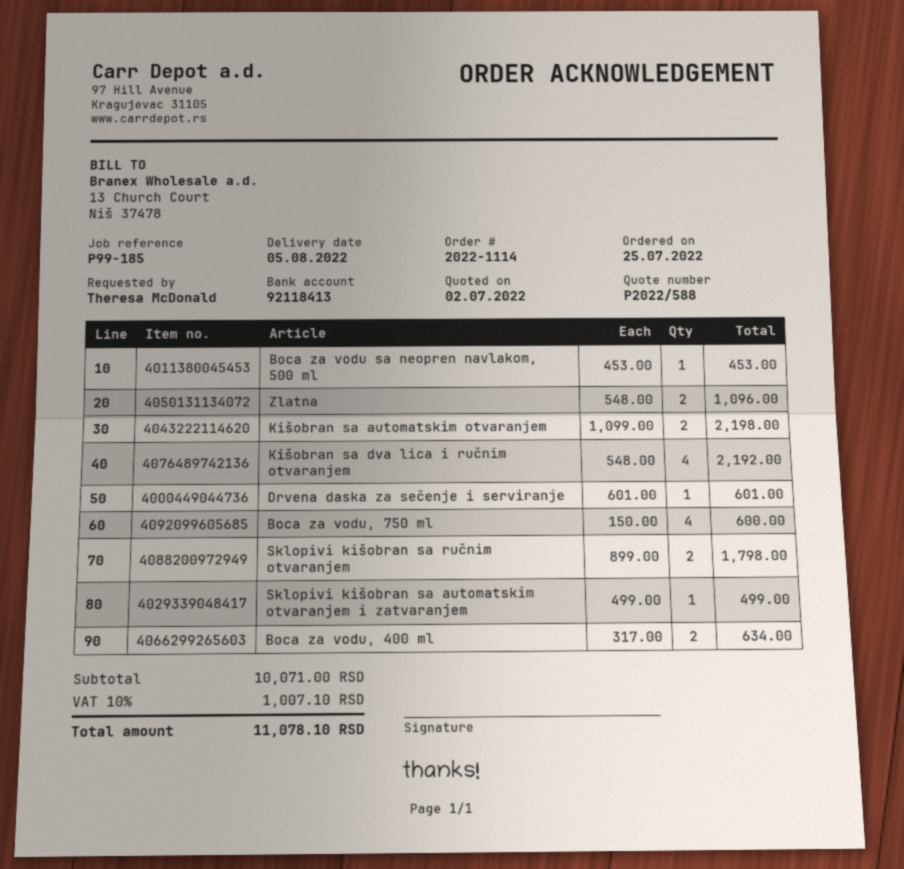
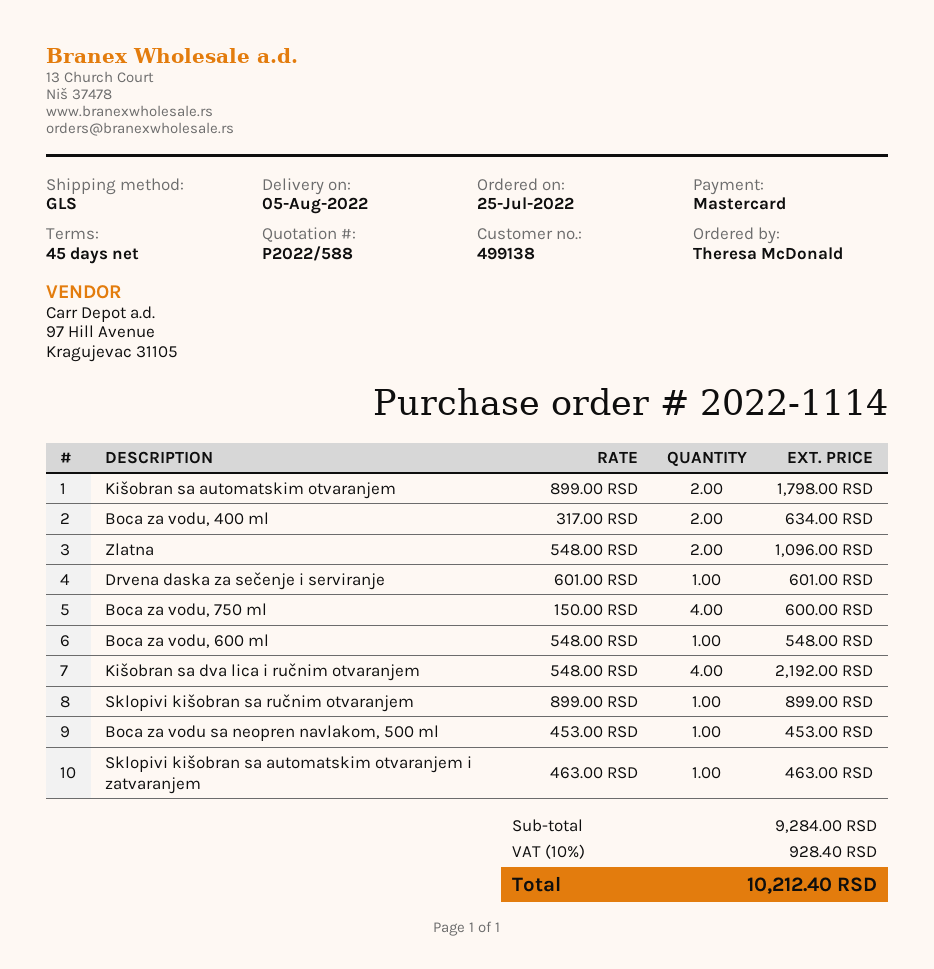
Kišobran sa automatskim otvaranjem: 2 x 1099.00 = 2198.00 -> 2 x 899.00 = 1798.00
Sklopivi kišobran sa ručnim otvaranjem: 2 x 899.00 = 1798.00 -> 1 x 899.00 = 899.00
Sklopivi kišobran sa automatskim otvaranjem i zatvaranjem: 1 x 499.00 = 499.00 -> 1 x 463.00 = 463.00
Boca za vodu, 600 ml: none -> 1 x 548.00 = 548.00
subtotal: 10071.00 -> 9284.00
tax: 10% = 1007.10 -> 10% = 928.40
total: 11078.10 -> 10212.40

